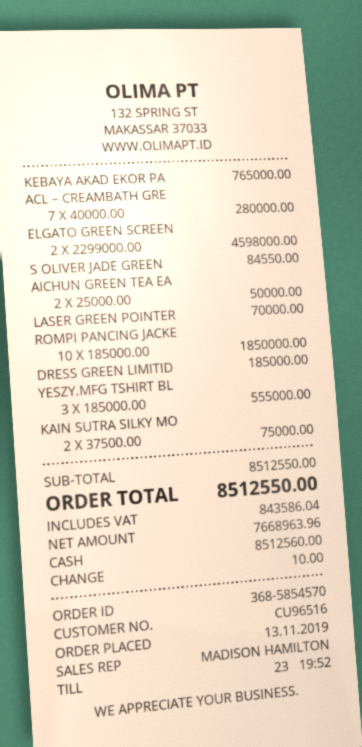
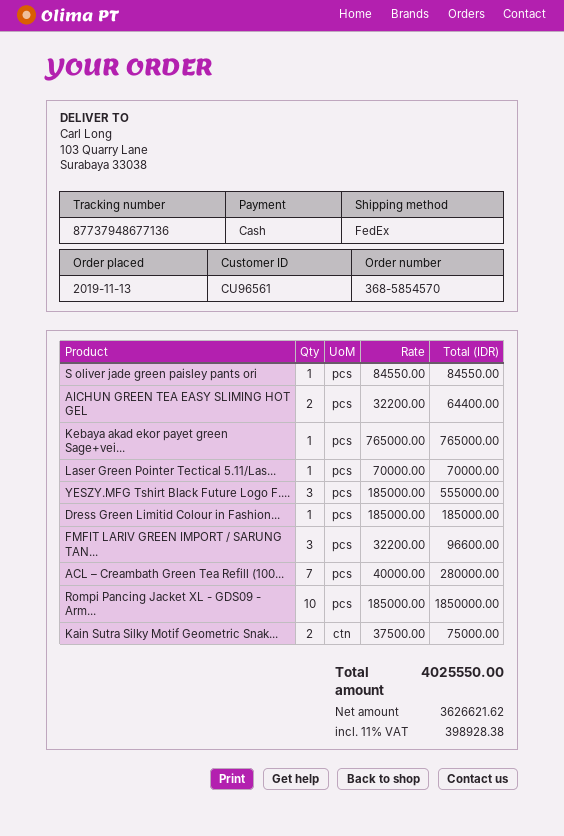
customer number: CU96516 -> CU96561
ELGATO GREEN SCREEN: 2 x 2299000.00 = 4598000.00 -> none
AICHUN GREEN TEA EA: 2 x 25000.00 = 50000.00 -> 2 x 32200.00 = 64400.00
FMFIT LARIV GREEN IMPORT / SARUNG TAN...: none -> 3 x 32200.00 = 96600.00
net: 7668963.96 -> 3626621.62
tax: 843586.04 -> 398928.38
total: 8512550.00 -> 4025550.00

